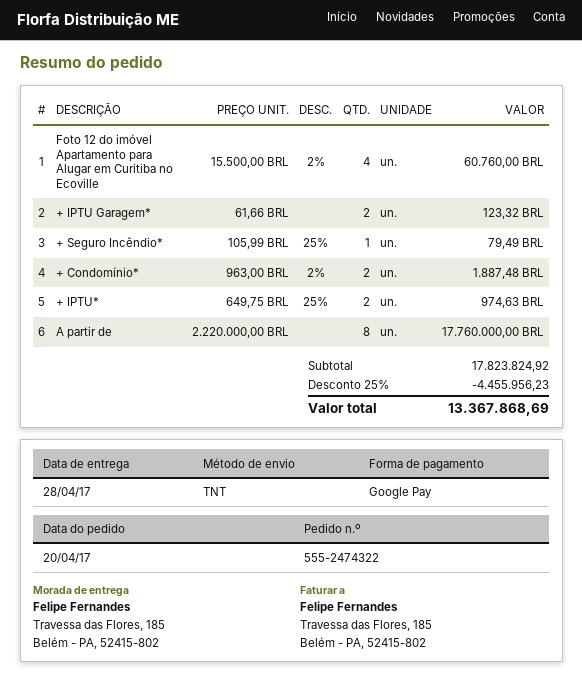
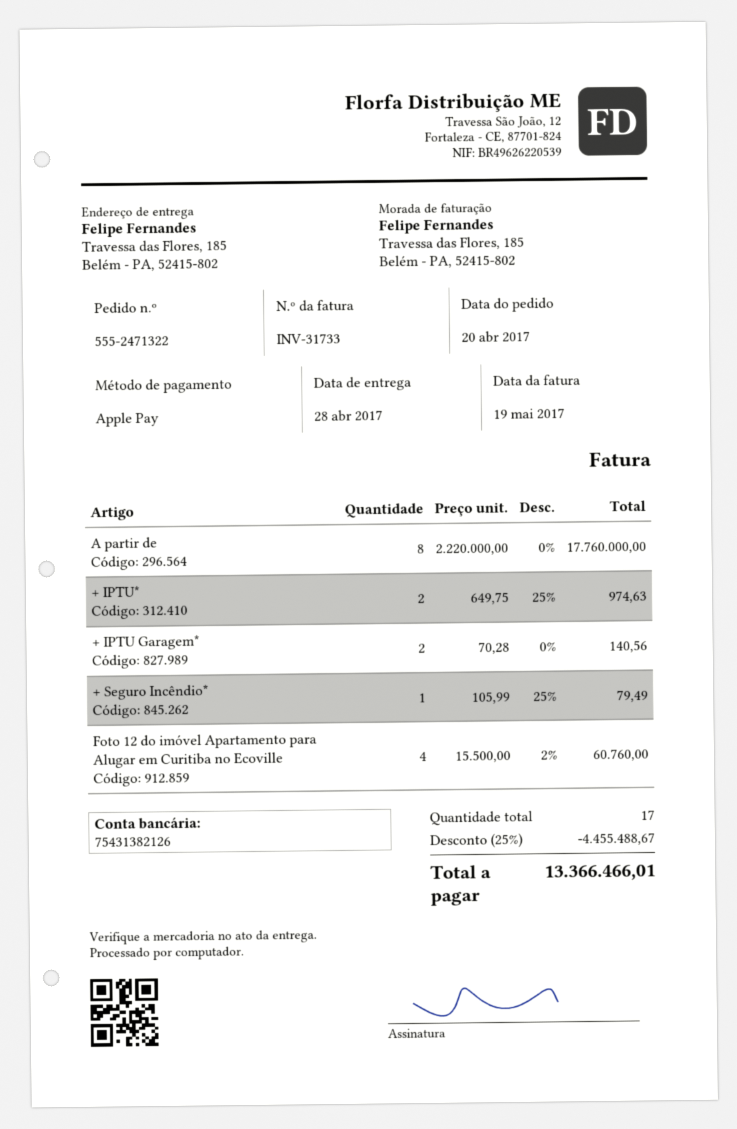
order number: 555-2474322 -> 555-2471322
payment method: Google Pay -> Apple Pay
+ IPTU Garagem*: 2 x 61.66 = 123.32 -> 2 x 70.28 = 140.56
+ Condomínio*: 2 x 963.00 - 2% = 1887.48 -> none
discount: 25% = 4455956.23 -> 25% = 4455488.67
total: 13367868.69 -> 13366466.01

